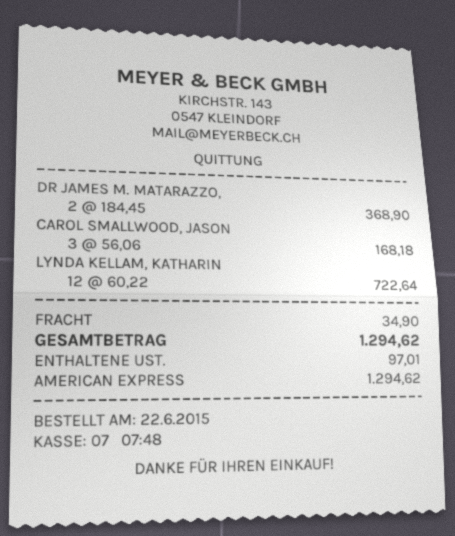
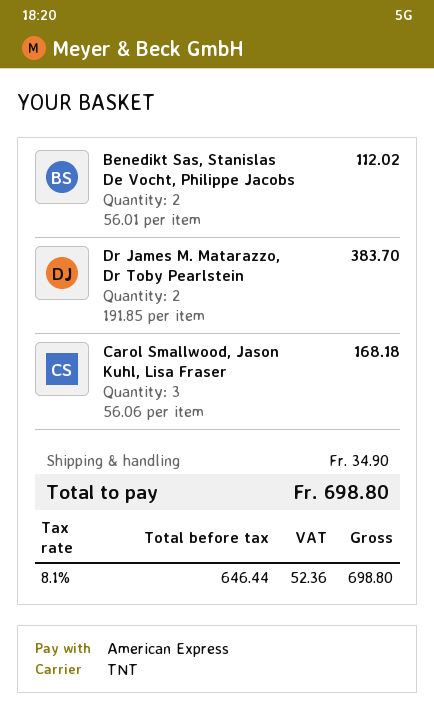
DR JAMES M. MATARAZZO,: 2 x 184.45 = 368.90 -> 2 x 191.85 = 383.70
LYNDA KELLAM, KATHARIN: 12 x 60.22 = 722.64 -> none
Benedikt Sas, Stanislas De Vocht, Philippe Jacobs: none -> 2 x 56.01 = 112.02
tax: 97.01 -> 52.36
total: 1294.62 -> 698.80

